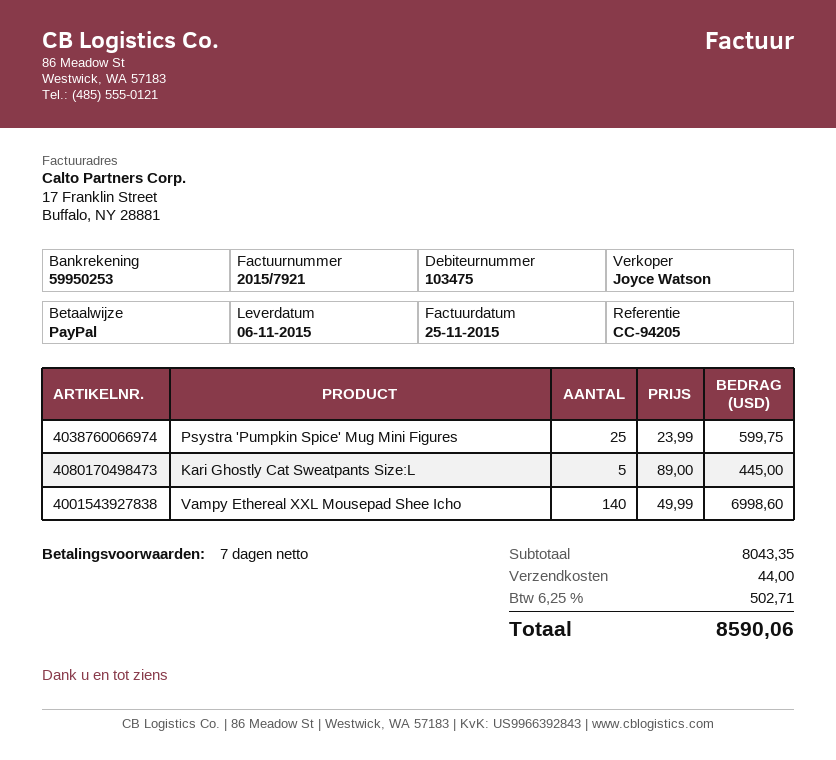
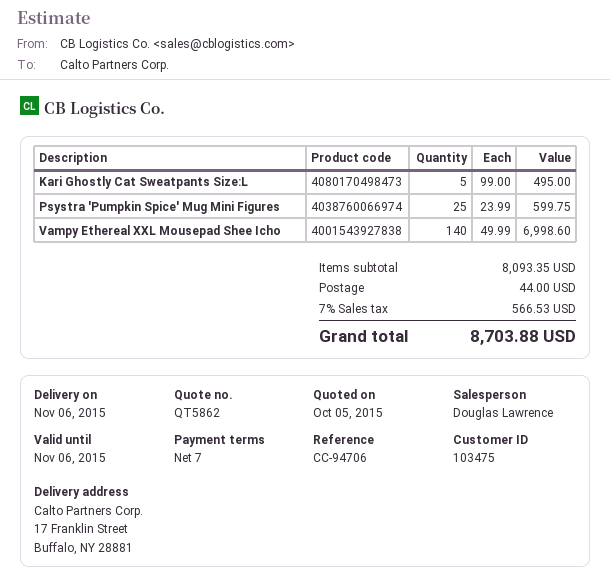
reference: CC-94205 -> CC-94706
sales rep: Joyce Watson -> Douglas Lawrence
Kari Ghostly Cat Sweatpants Size:L: 5 x 89.00 = 445.00 -> 5 x 99.00 = 495.00
subtotal: 8043.35 -> 8093.35
tax: 6.25% = 502.71 -> 7% = 566.53
total: 8590.06 -> 8703.88

